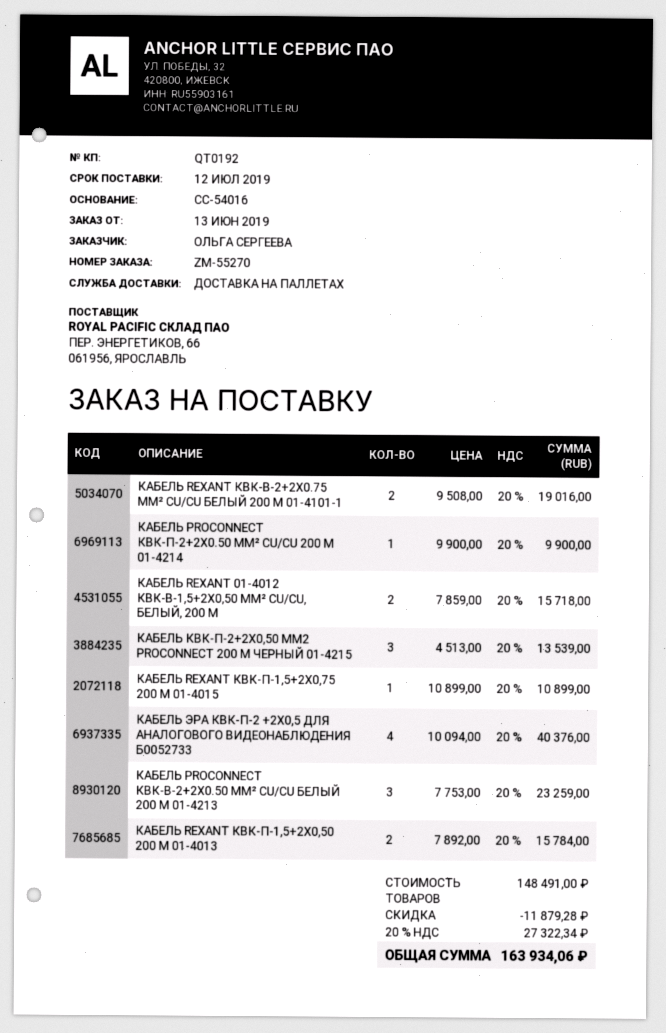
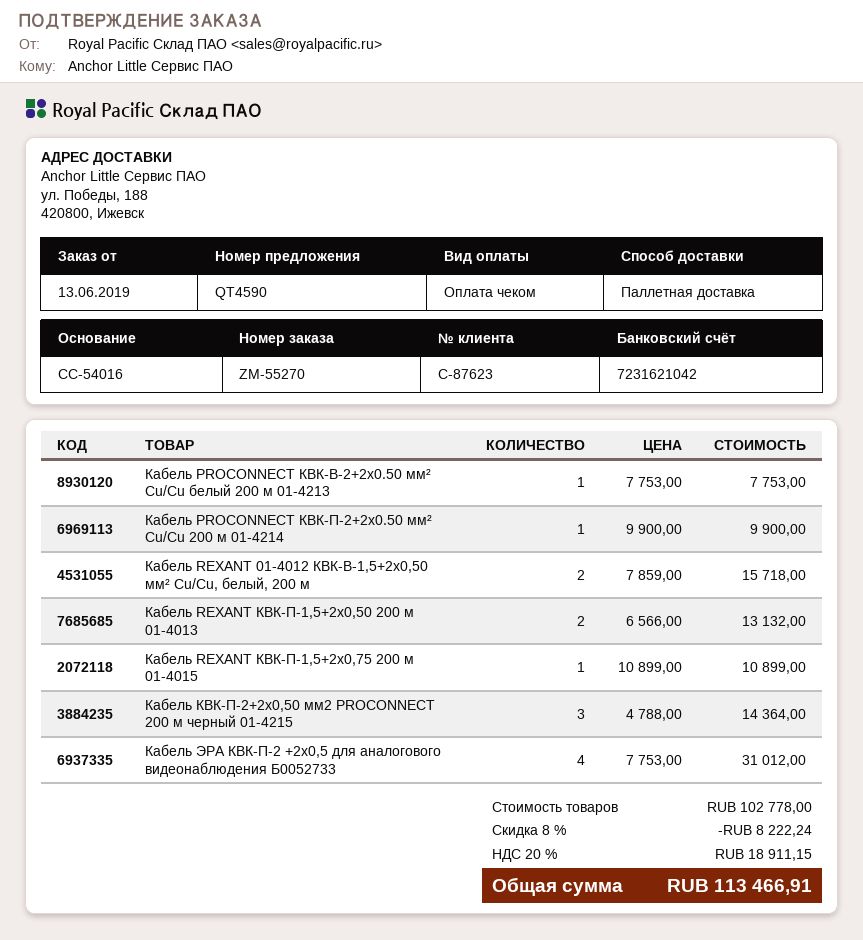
quote number: QT0192 -> QT4590
КАБЕЛЬ REXANT КВК-В-2+2Х0.75 ММ² CU/CU БЕЛЫЙ 200 М 01-4101-1: 2 x 9508.00 = 19016.00 -> none
КАБЕЛЬ КВК-П-2+2X0,50 ММ2 PROCONNECT 200 М ЧЕРНЫЙ 01-4215: 3 x 4513.00 = 13539.00 -> 3 x 4788.00 = 14364.00
КАБЕЛЬ ЭРА КВК-П-2 +2X0,5 ДЛЯ АНАЛОГОВОГО ВИДЕОНАБЛЮДЕНИЯ Б0052733: 4 x 10094.00 = 40376.00 -> 4 x 7753.00 = 31012.00
КАБЕЛЬ PROCONNECT КВК-В-2+2Х0.50 ММ² CU/CU БЕЛЫЙ 200 М 01-4213: 3 x 7753.00 = 23259.00 -> 1 x 7753.00 = 7753.00
КАБЕЛЬ REXANT КВК-П-1,5+2X0,50 200 М 01-4013: 2 x 7892.00 = 15784.00 -> 2 x 6566.00 = 13132.00
subtotal: 148491.00 -> 102778.00
discount: 11879.28 -> 8222.24
tax: 20% = 27322.34 -> 20% = 18911.15
total: 163934.06 -> 113466.91

